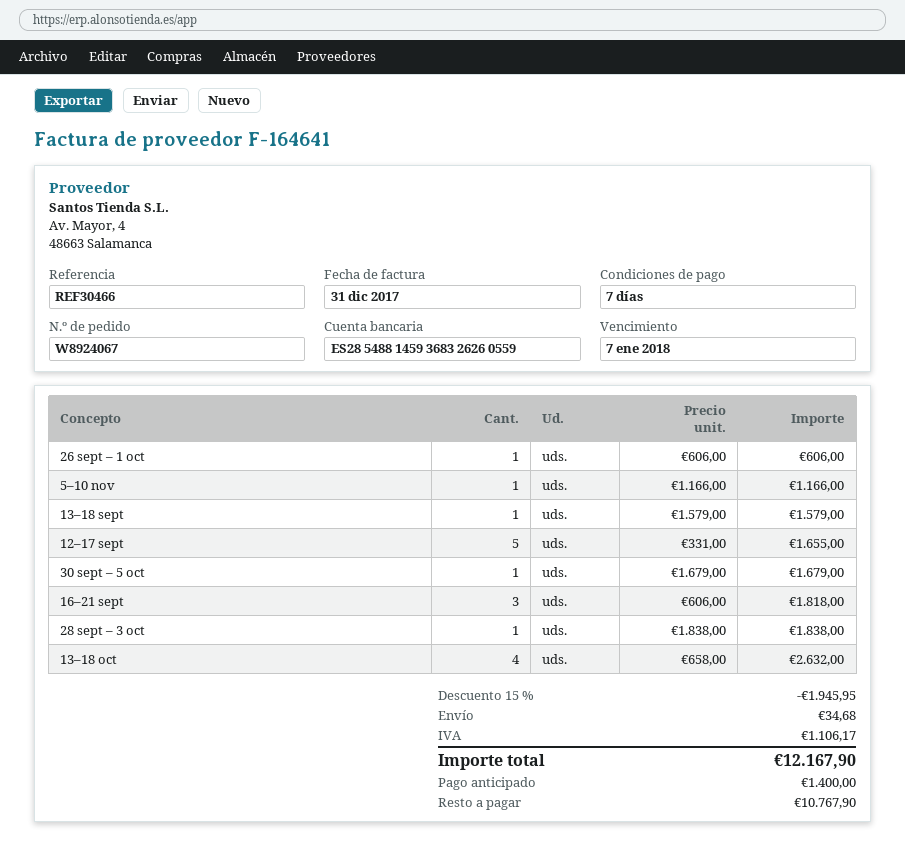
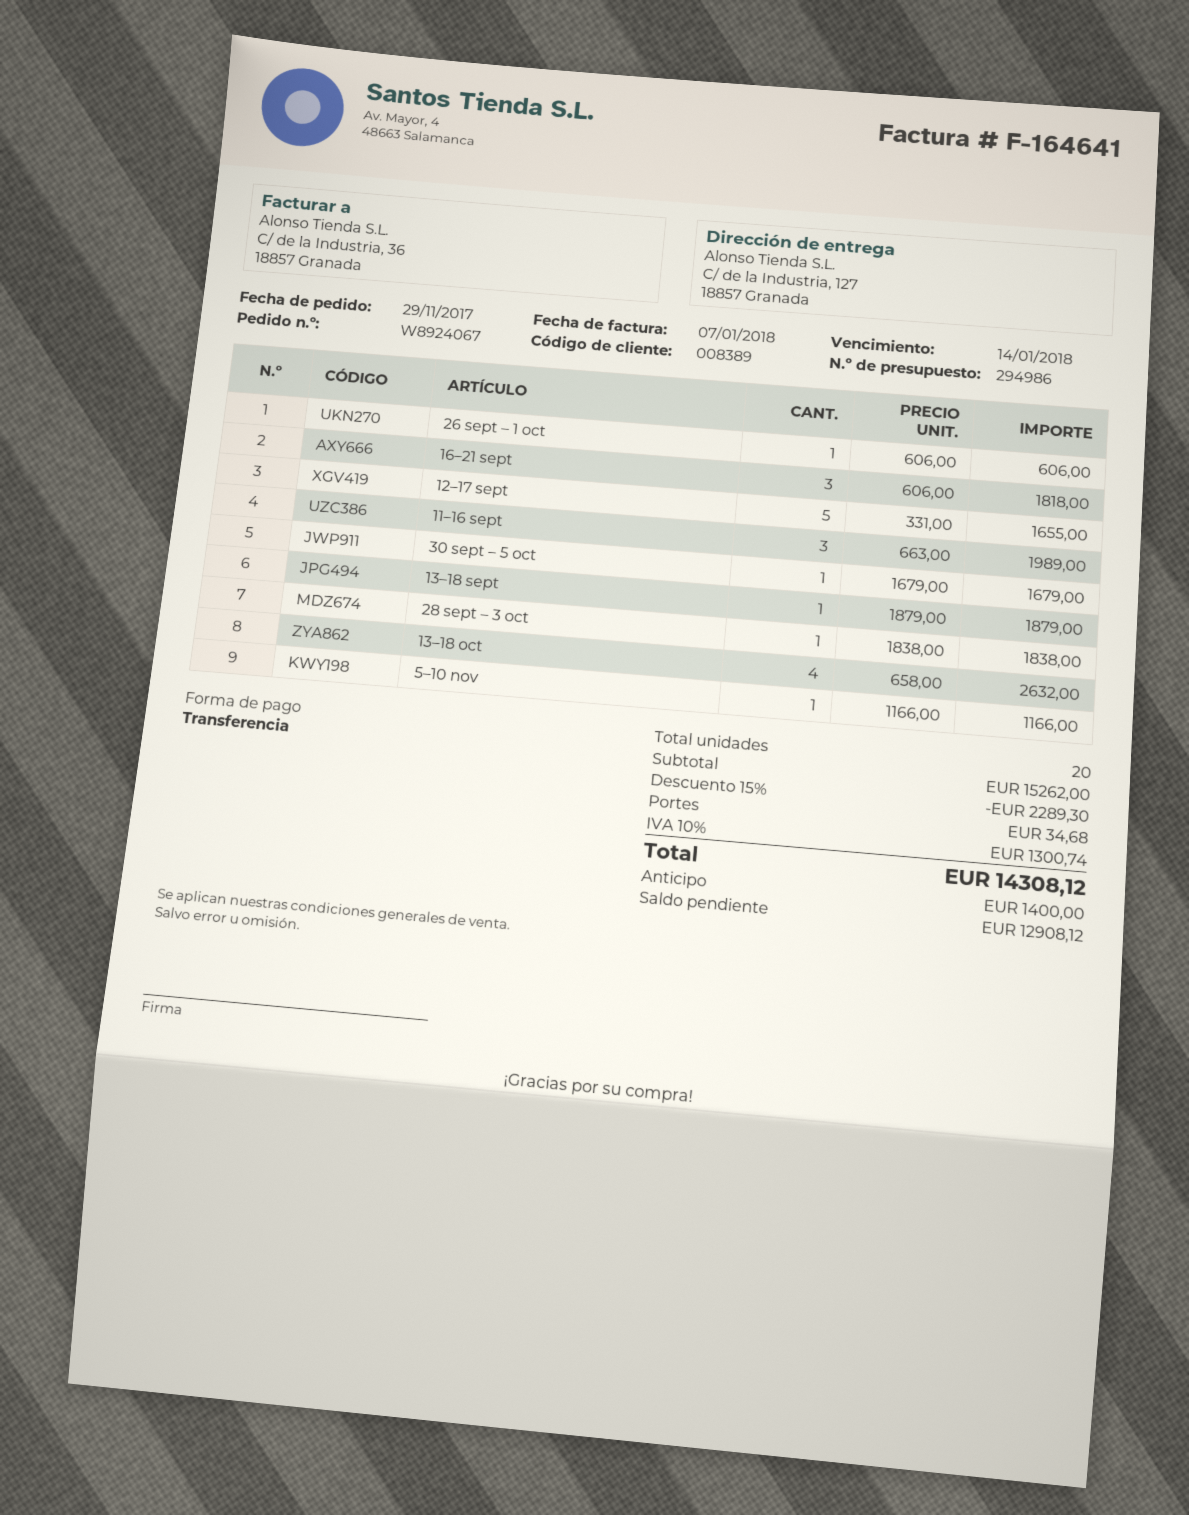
invoice date: 2017-12-31 -> 2018-01-07
due date: 2018-01-07 -> 2018-01-14
13–18 sept: 1 x 1579.00 = 1579.00 -> 1 x 1879.00 = 1879.00
11–16 sept: none -> 3 x 663.00 = 1989.00
discount: 15% = 1945.95 -> 15% = 2289.30
tax: 1106.17 -> 1300.74
total: 12167.90 -> 14308.12
balance: 10767.90 -> 12908.12

